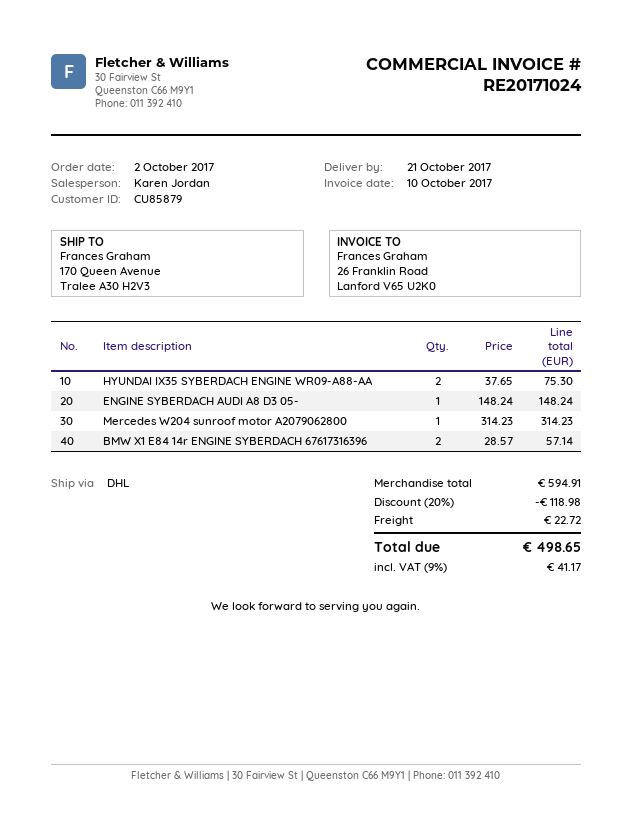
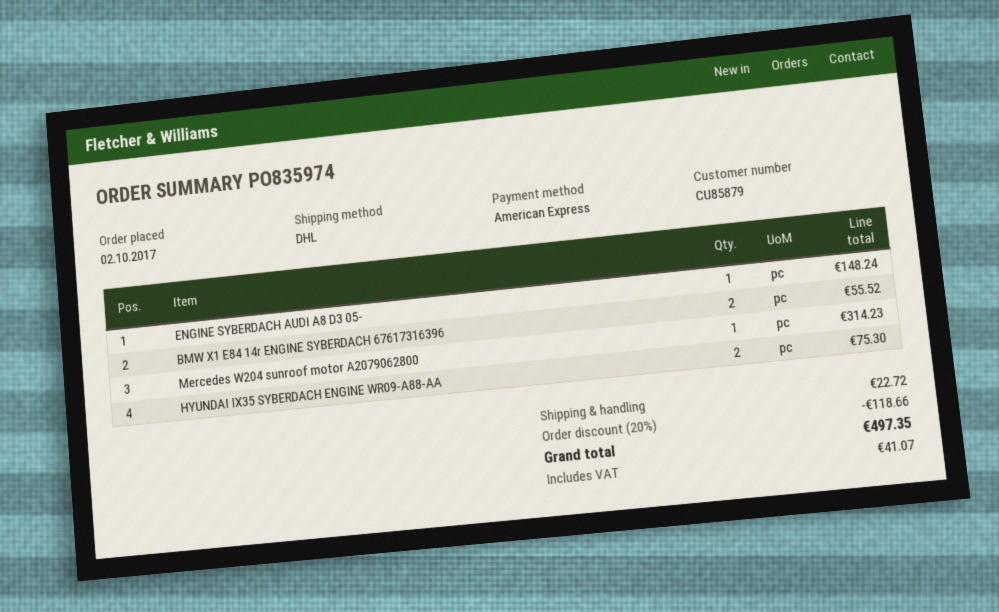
BMW X1 E84 14r ENGINE SYBERDACH 67617316396: 2 for 57.14 -> 2 for 55.52
discount: 20% = 118.98 -> 20% = 118.66
tax: 41.17 -> 41.07
total: 498.65 -> 497.35

